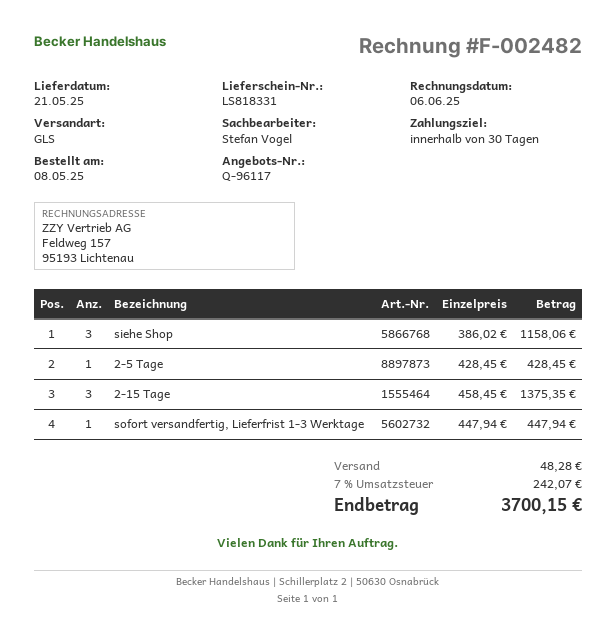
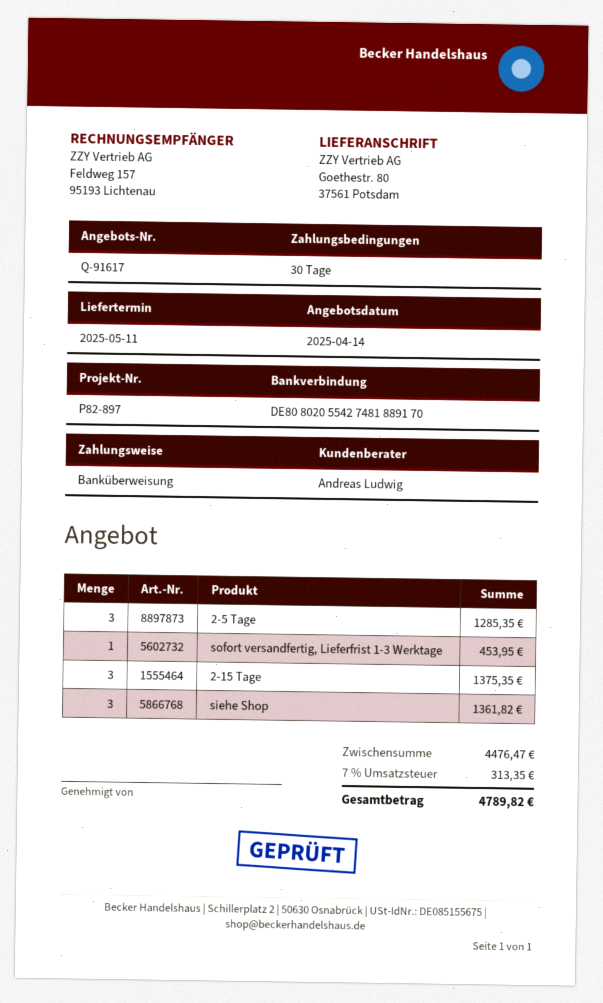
quote number: Q-96117 -> Q-91617
delivery date: 2025-05-21 -> 2025-05-11
sales rep: Stefan Vogel -> Andreas Ludwig
siehe Shop: 3 for 1158.06 -> 3 for 1361.82
2-5 Tage: 1 for 428.45 -> 3 for 1285.35
sofort versandfertig, Lieferfrist 1-3 Werktage: 1 for 447.94 -> 1 for 453.95
shipping: 48.28 -> none
tax: 7% = 242.07 -> 7% = 313.35
total: 3700.15 -> 4789.82

